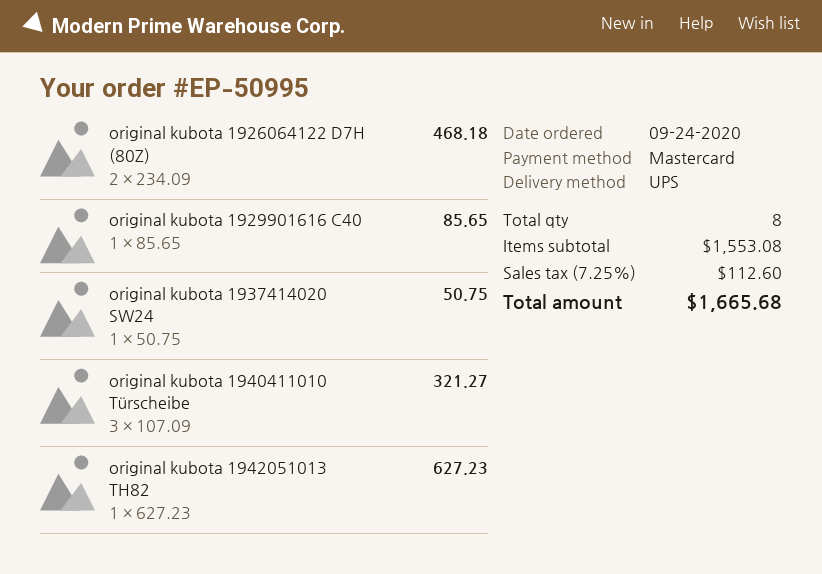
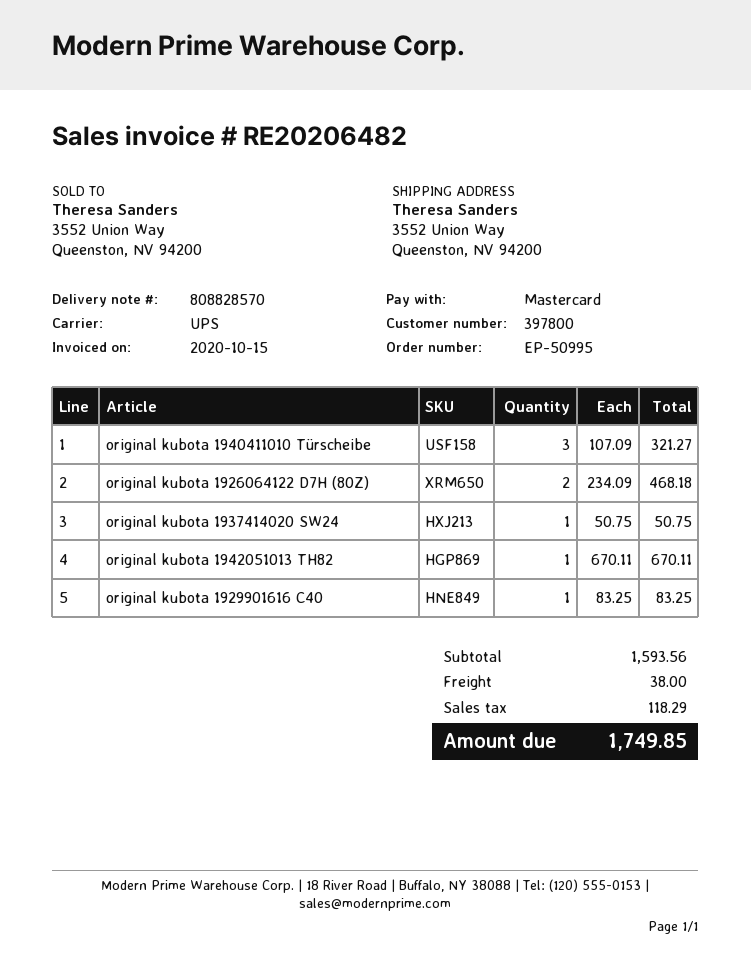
original kubota 1929901616 C40: 1 x 85.65 = 85.65 -> 1 x 83.25 = 83.25
original kubota 1942051013 TH82: 1 x 627.23 = 627.23 -> 1 x 670.11 = 670.11
subtotal: 1553.08 -> 1593.56
shipping: none -> 38.00
tax: 112.60 -> 118.29
total: 1665.68 -> 1749.85

